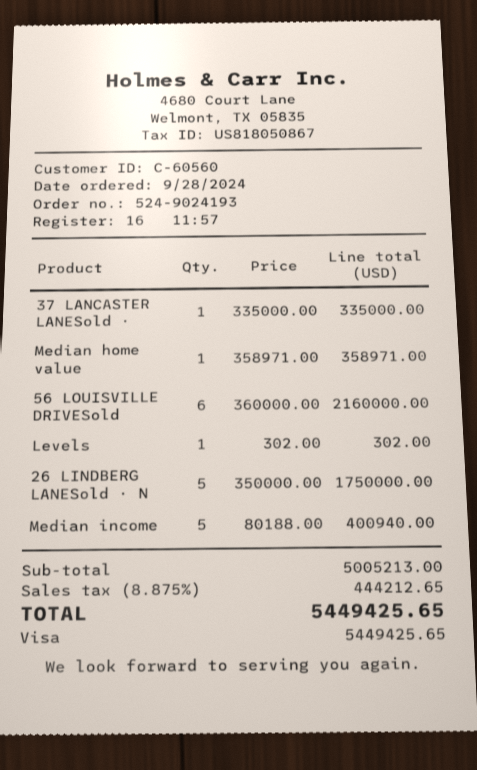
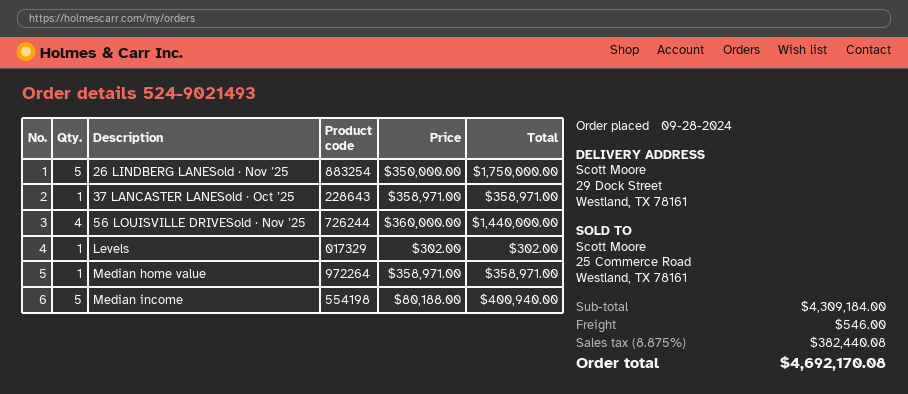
order number: 524-9024193 -> 524-9021493
37 LANCASTER LANESold ·: 1 x 335000.00 = 335000.00 -> 1 x 358971.00 = 358971.00
56 LOUISVILLE DRIVESold: 6 x 360000.00 = 2160000.00 -> 4 x 360000.00 = 1440000.00
subtotal: 5005213.00 -> 4309184.00
shipping: none -> 546.00
tax: 8.875% = 444212.65 -> 8.875% = 382440.08
total: 5449425.65 -> 4692170.08

